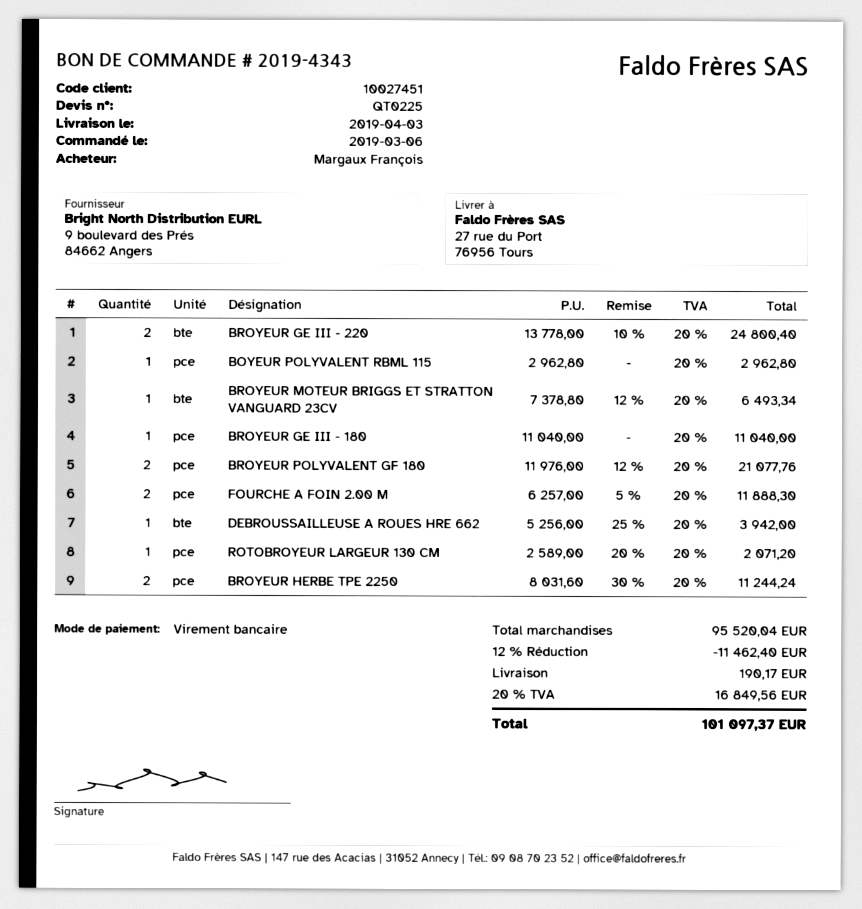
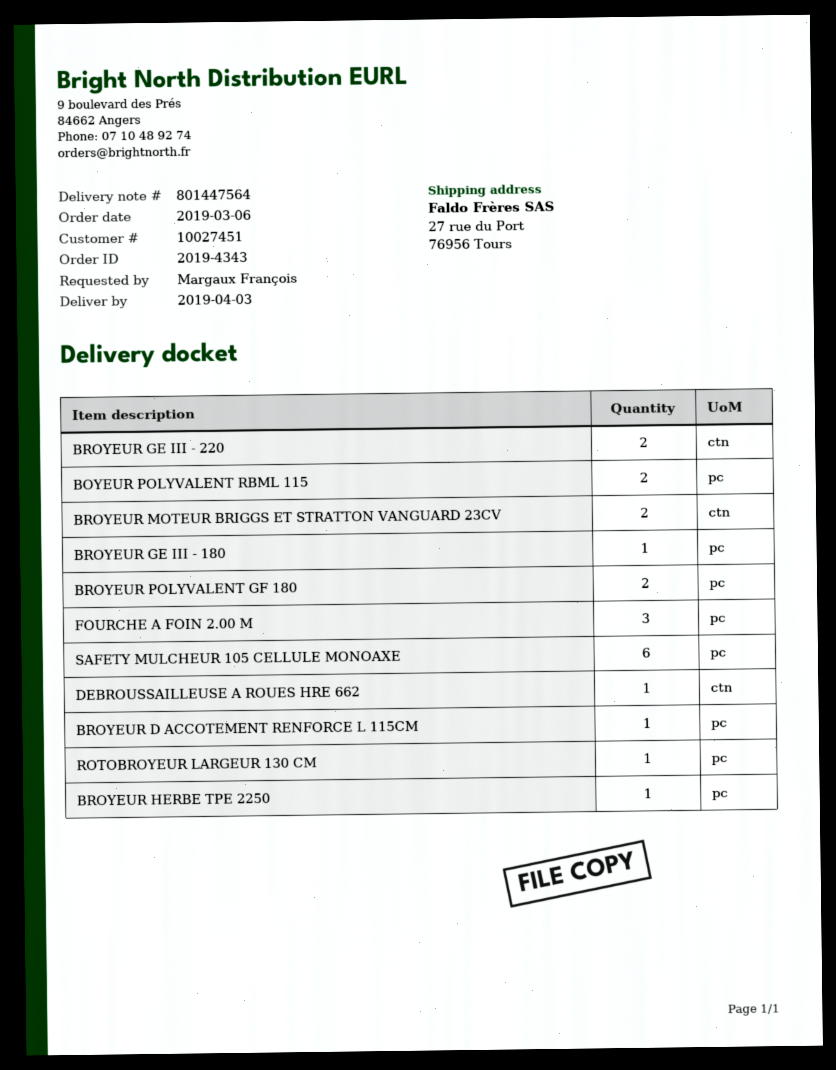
BOYEUR POLYVALENT RBML 115: 1 -> 2
BROYEUR MOTEUR BRIGGS ET STRATTON VANGUARD 23CV: 1 -> 2
FOURCHE A FOIN 2.00 M: 2 -> 3
BROYEUR HERBE TPE 2250: 2 -> 1
SAFETY MULCHEUR 105 CELLULE MONOAXE: none -> 6
BROYEUR D ACCOTEMENT RENFORCE L 115CM: none -> 1

